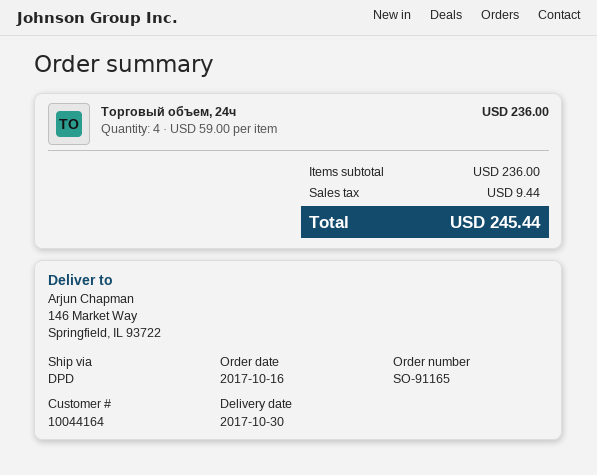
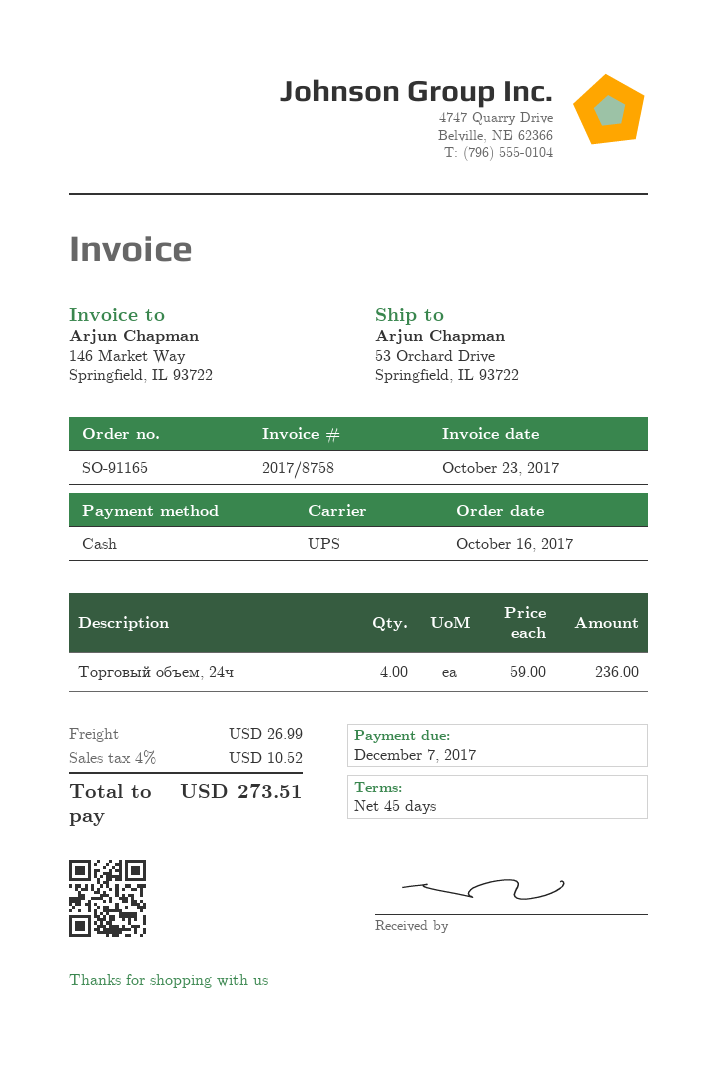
shipping method: DPD -> UPS
ship to: 146 Market Way, Springfield, IL 93722 -> 53 Orchard Drive, Springfield, IL 93722
shipping: none -> 26.99
tax: 9.44 -> 10.52
total: 245.44 -> 273.51

